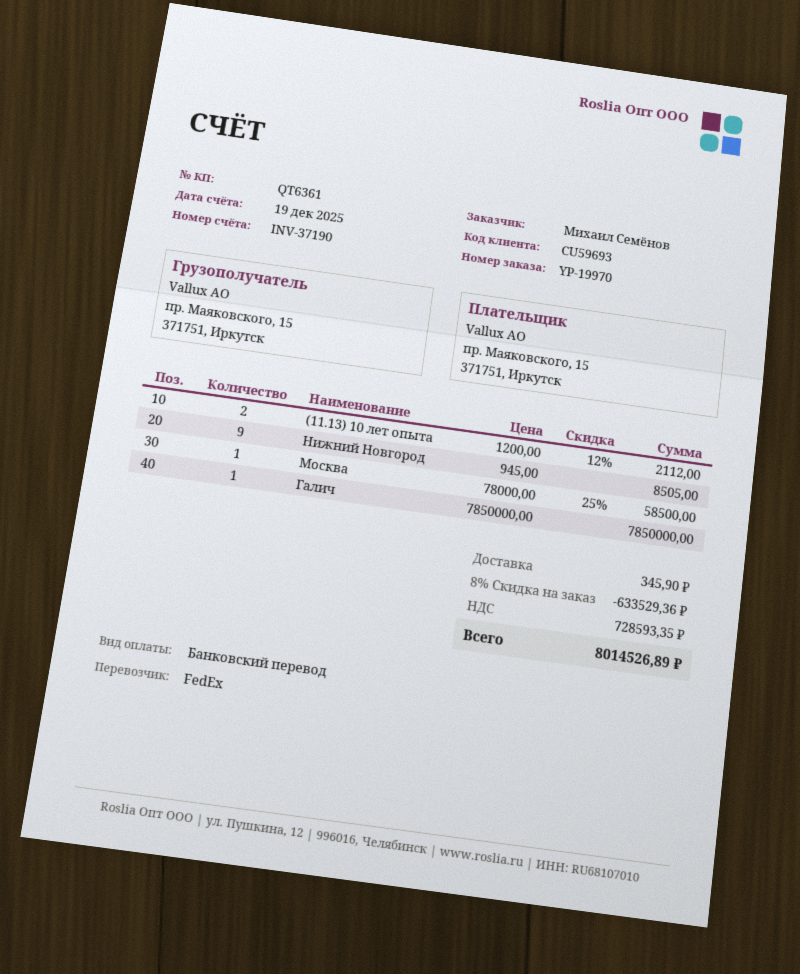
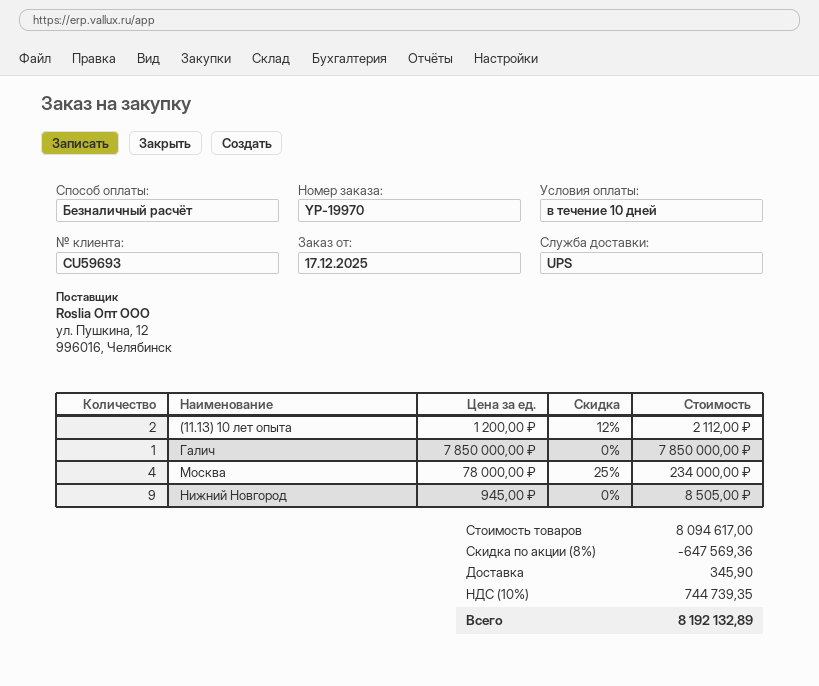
shipping method: FedEx -> UPS
Москва: 1 x 78000.00 - 25% = 58500.00 -> 4 x 78000.00 - 25% = 234000.00
discount: 8% = 633529.36 -> 8% = 647569.36
tax: 728593.35 -> 744739.35
total: 8014526.89 -> 8192132.89

